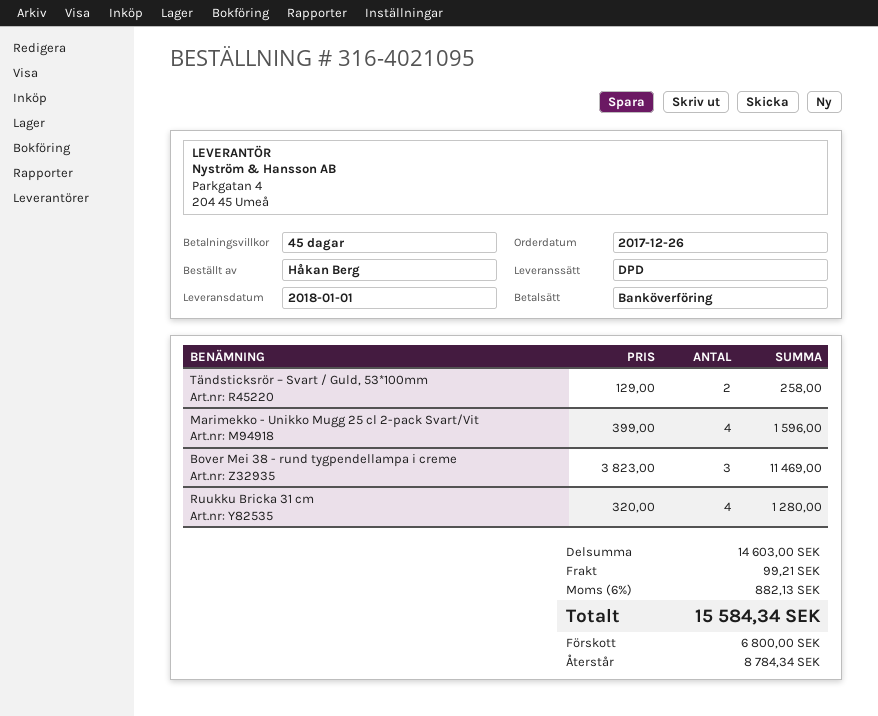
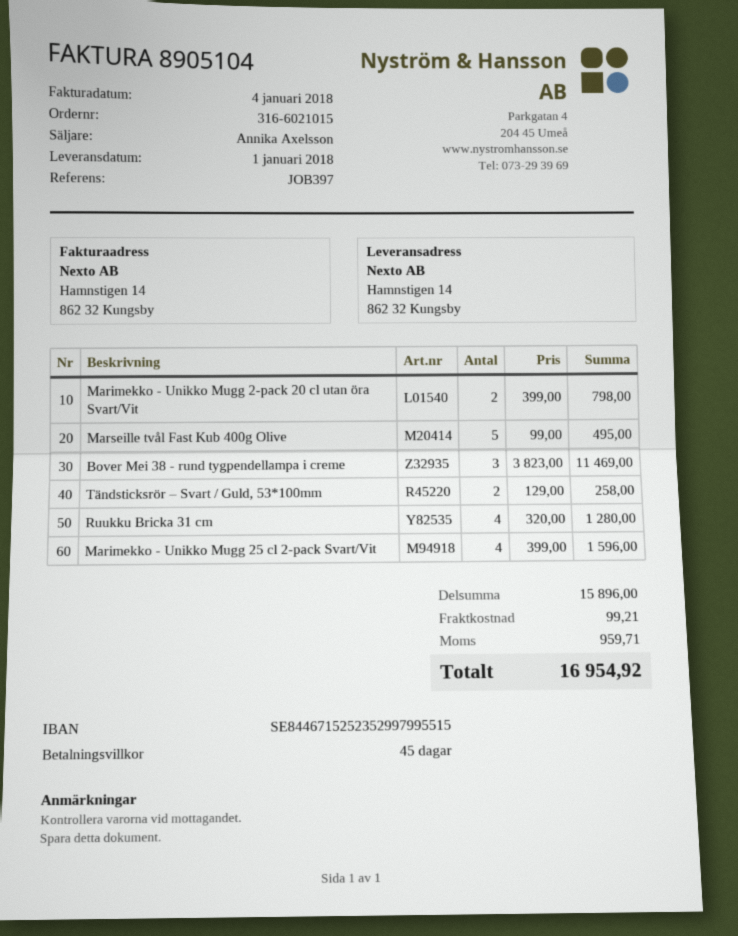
order number: 316-4021095 -> 316-6021015
Marimekko - Unikko Mugg 2-pack 20 cl utan öra Svart/Vit: none -> 2 x 399.00 = 798.00
Marseille tvål Fast Kub 400g Olive: none -> 5 x 99.00 = 495.00
subtotal: 14603.00 -> 15896.00
tax: 882.13 -> 959.71
total: 15584.34 -> 16954.92

